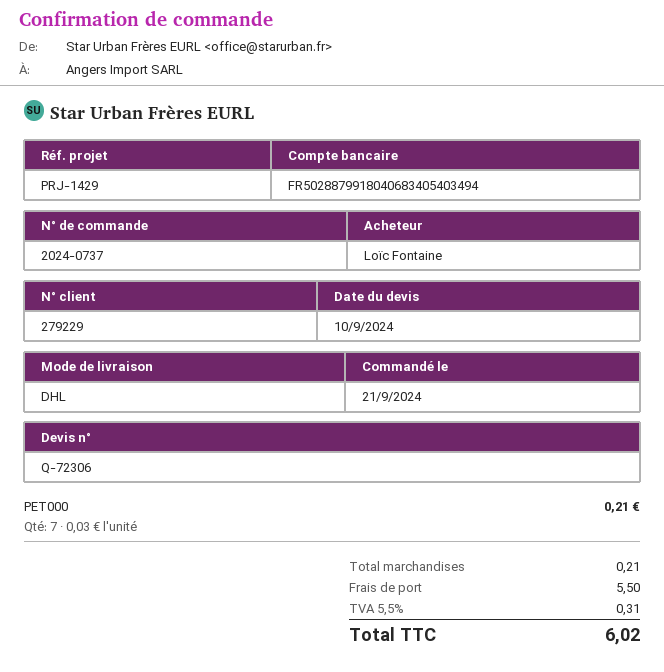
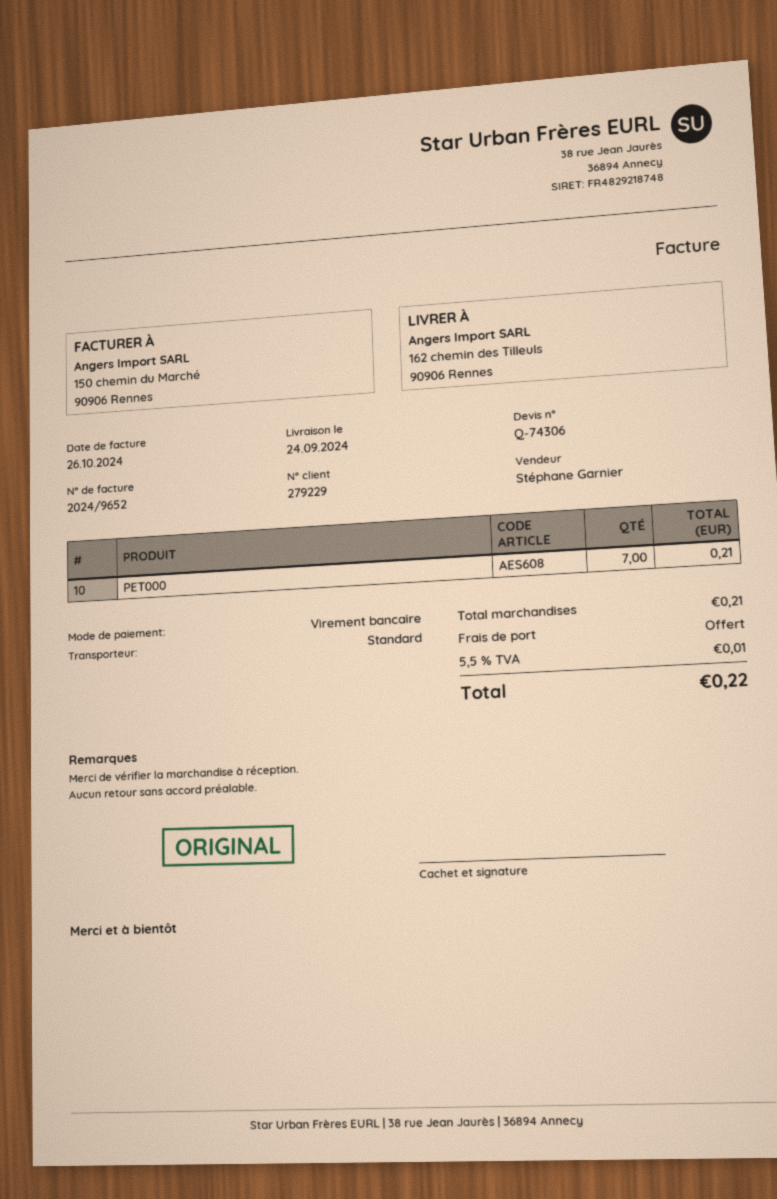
quote number: Q-72306 -> Q-74306
shipping method: DHL -> standard
shipping: 5.50 -> 0.00
tax: 5.5% = 0.31 -> 5.5% = 0.01
total: 6.02 -> 0.22

